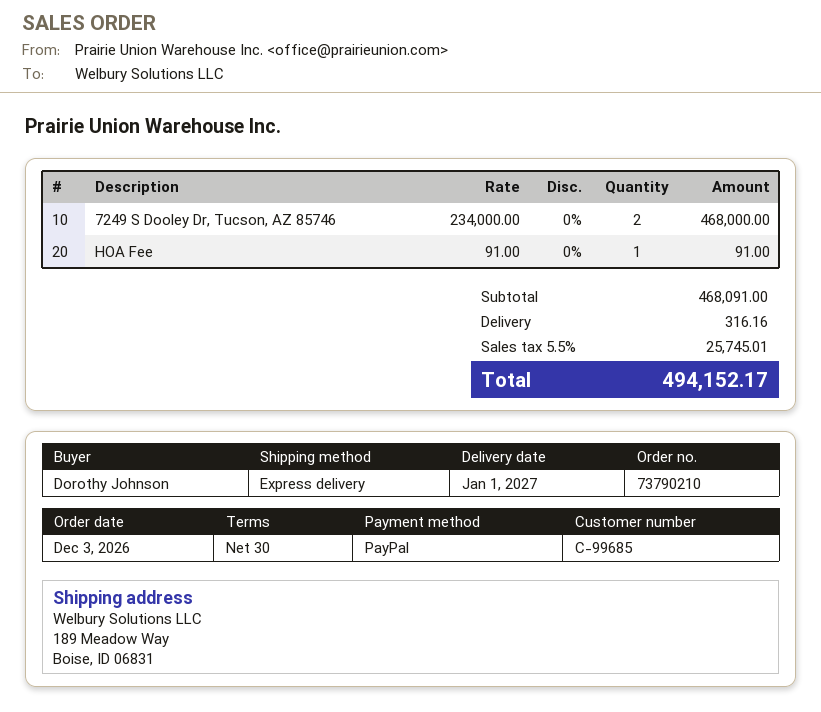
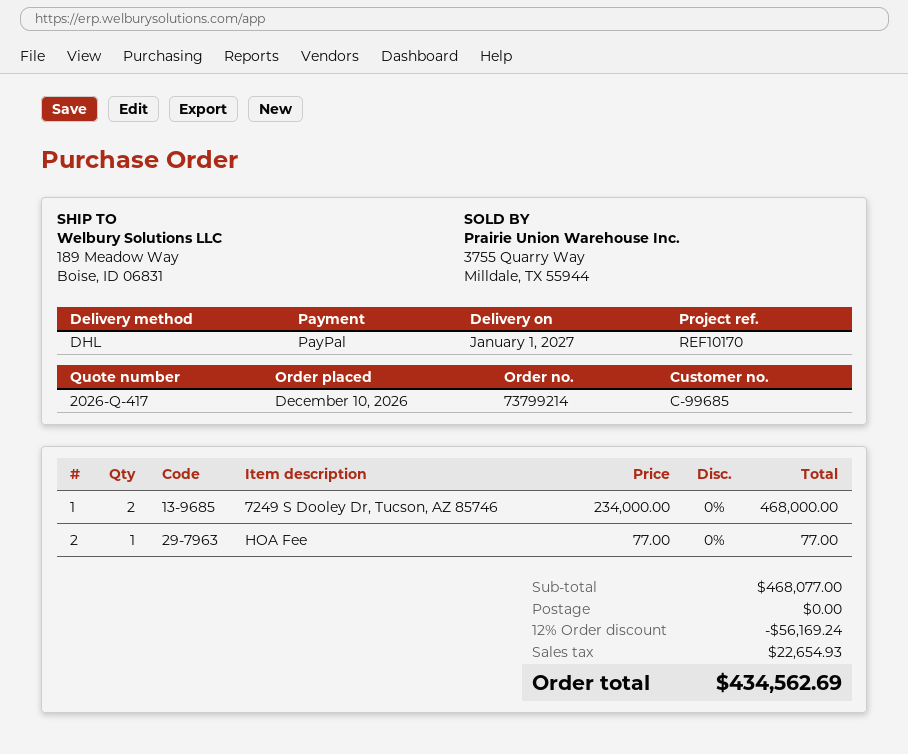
order number: 73790210 -> 73799214
order date: 2026-12-03 -> 2026-12-10
shipping method: express -> DHL
HOA Fee: 1 x 91.00 = 91.00 -> 1 x 77.00 = 77.00
subtotal: 468091.00 -> 468077.00
discount: none -> 12% = 56169.24
shipping: 316.16 -> 0.00
tax: 25745.01 -> 22654.93
total: 494152.17 -> 434562.69

